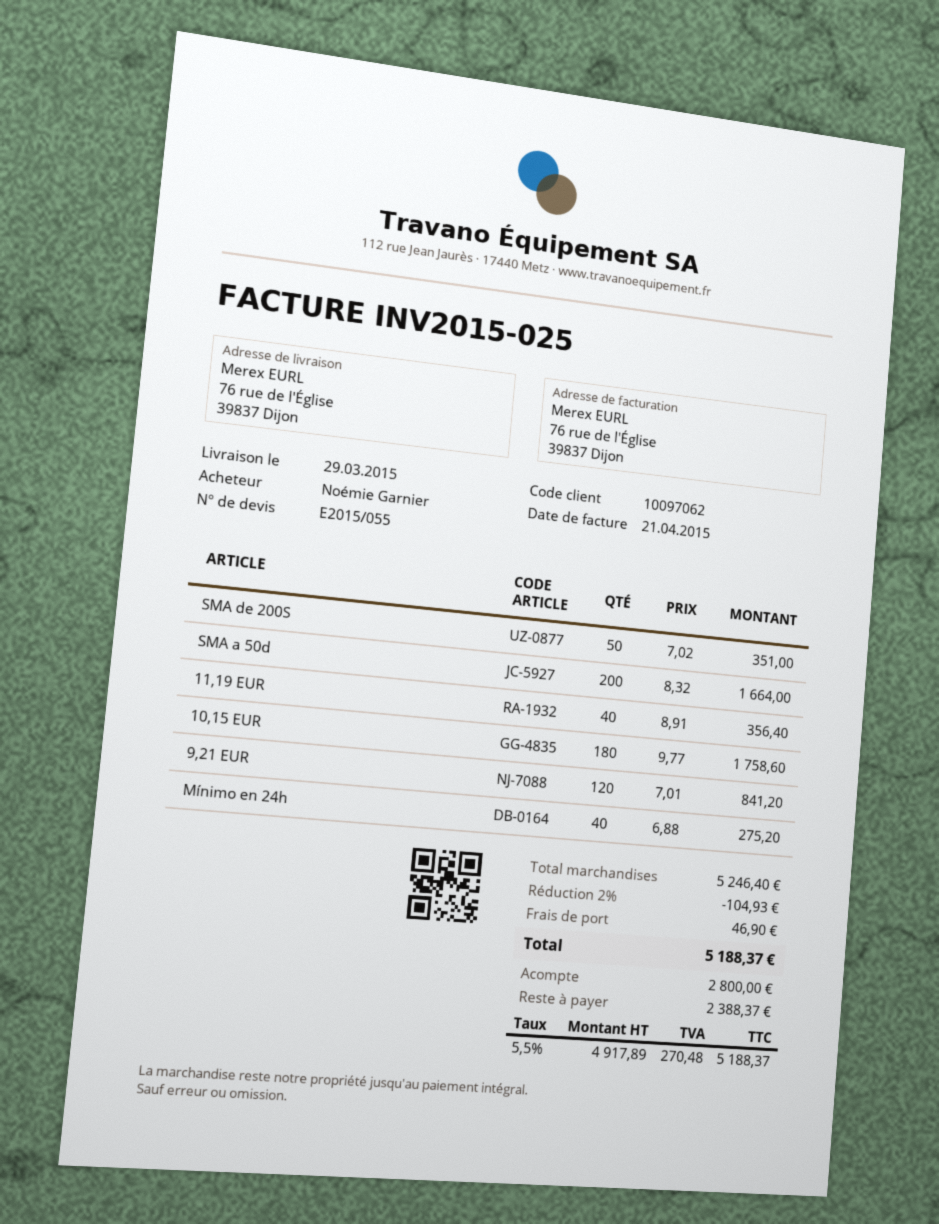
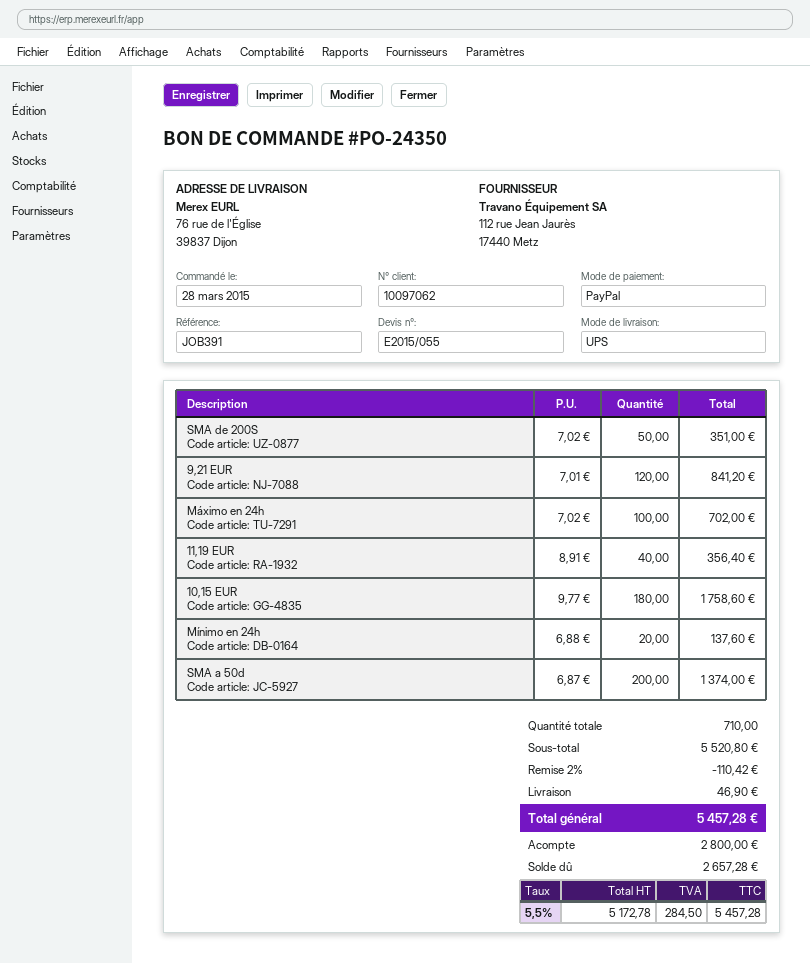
SMA a 50d: 200 x 8.32 = 1664.00 -> 200 x 6.87 = 1374.00
Mínimo en 24h: 40 x 6.88 = 275.20 -> 20 x 6.88 = 137.60
Máximo en 24h: none -> 100 x 7.02 = 702.00
subtotal: 5246.40 -> 5520.80
discount: 2% = 104.93 -> 2% = 110.42
net: 4917.89 -> 5172.78
tax: 5.5% = 270.48 -> 5.5% = 284.50
total: 5188.37 -> 5457.28
balance: 2388.37 -> 2657.28

